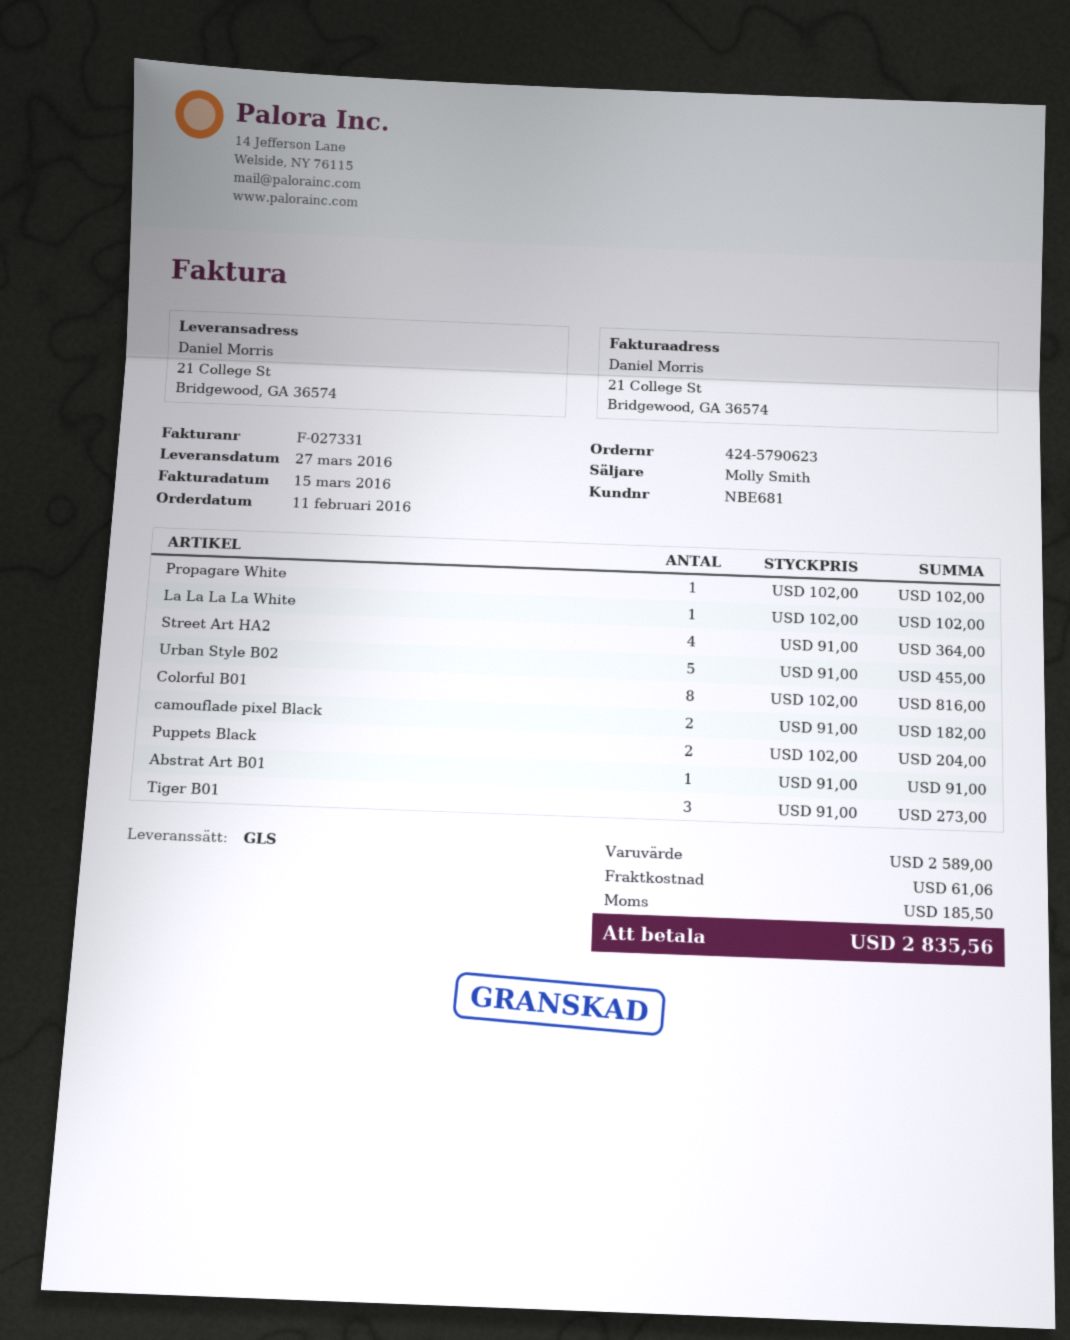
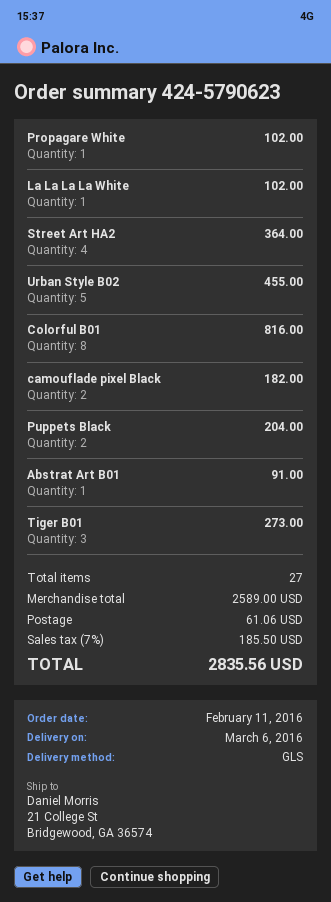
delivery date: 2016-03-27 -> 2016-03-06

